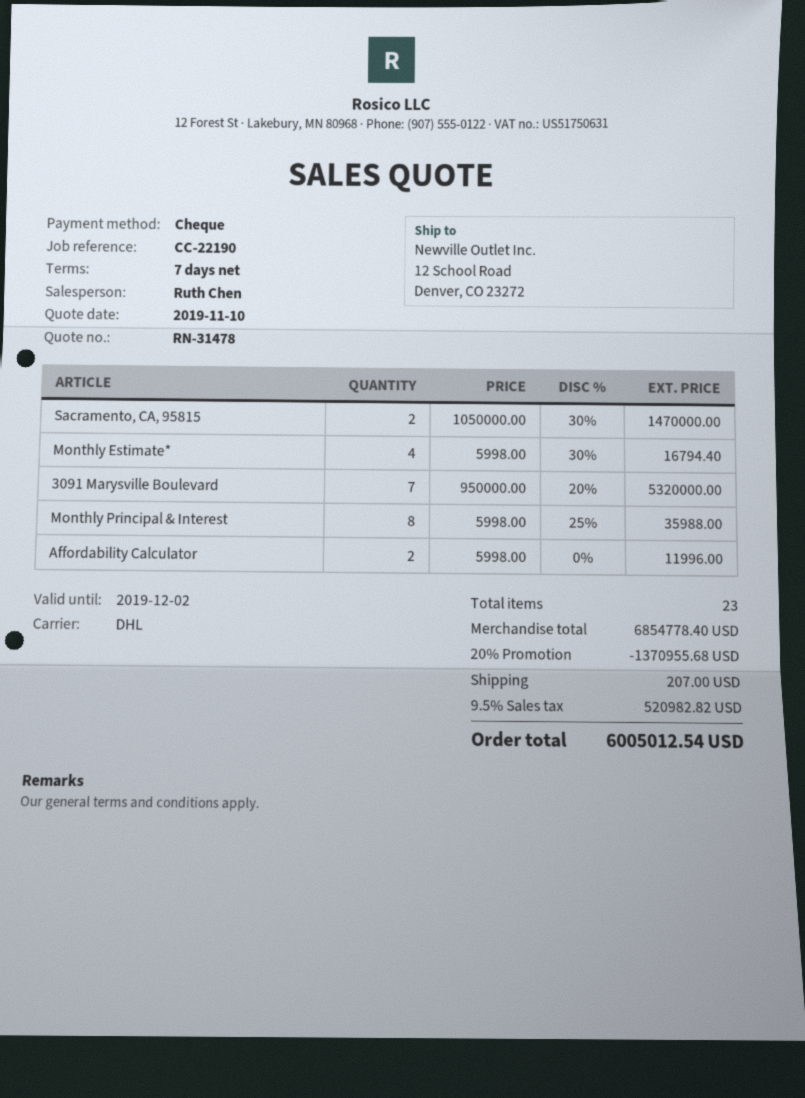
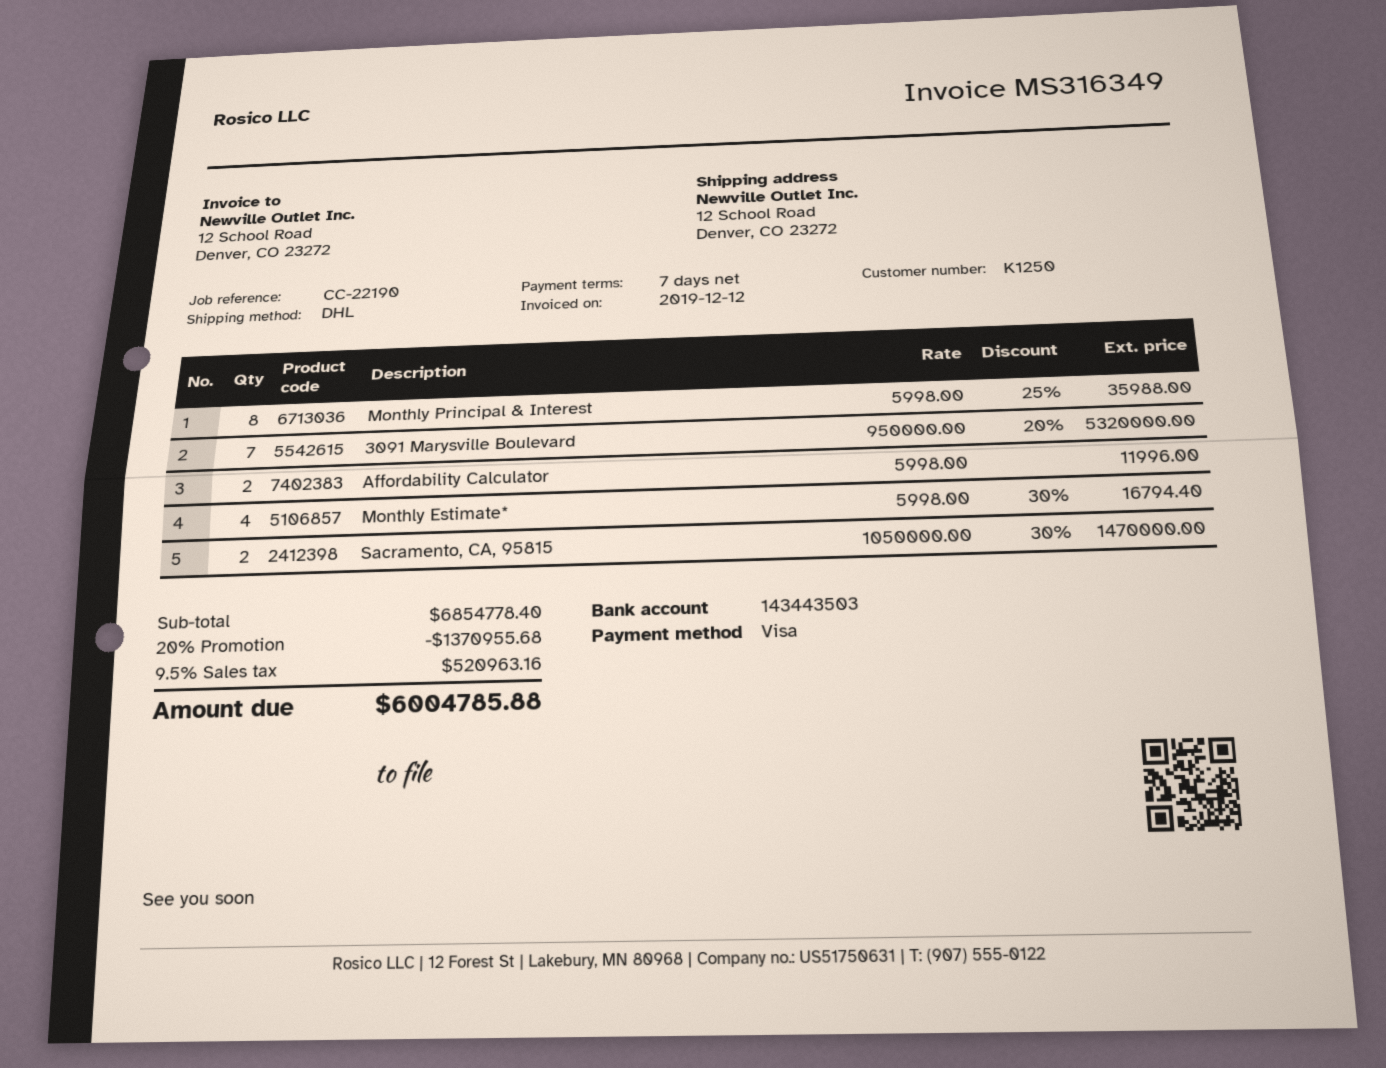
payment method: cheque -> Visa
shipping: 207.00 -> none
tax: 9.5% = 520982.82 -> 9.5% = 520963.16
total: 6005012.54 -> 6004785.88

